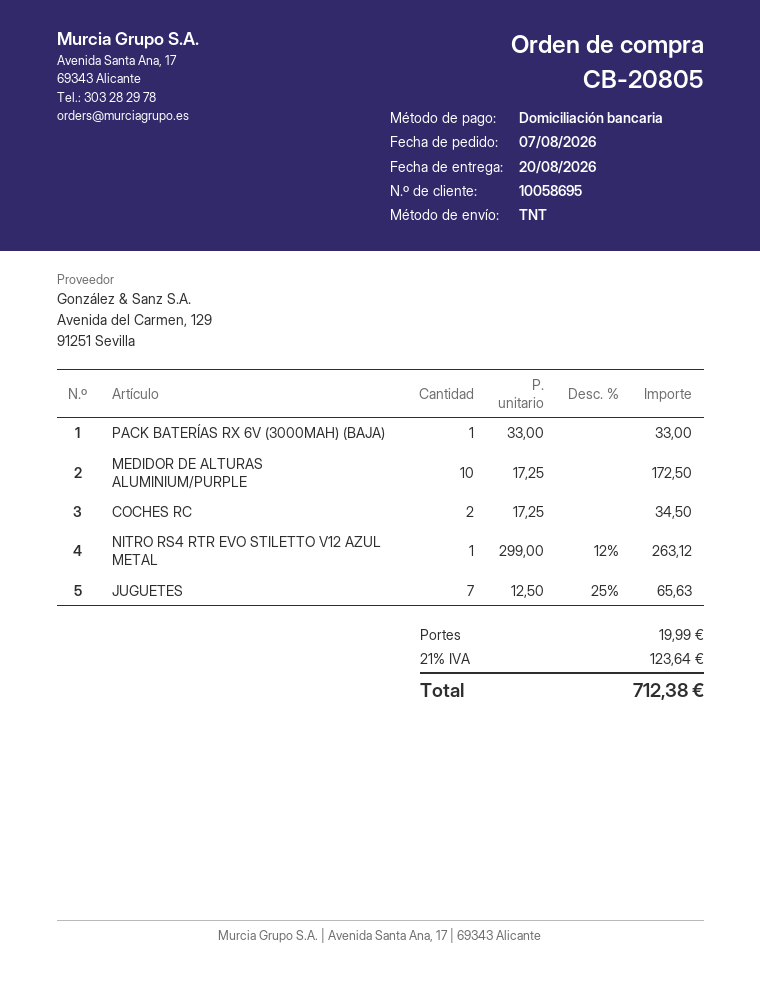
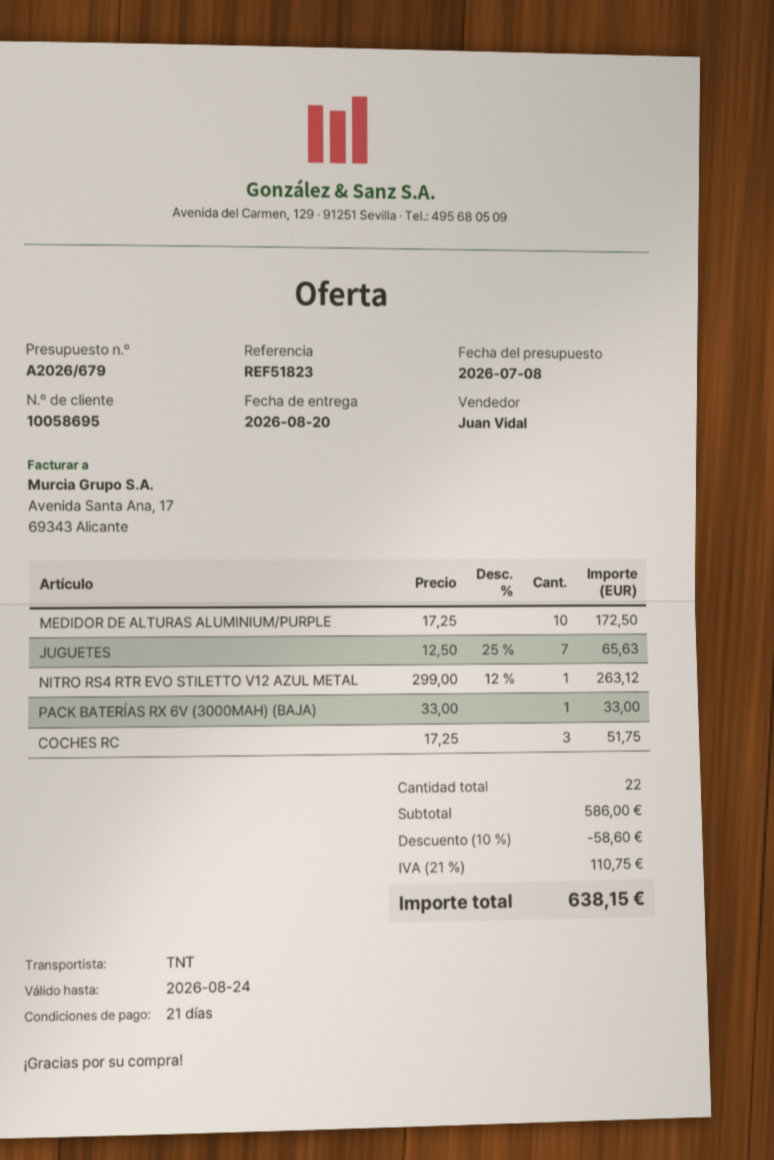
COCHES RC: 2 x 17.25 = 34.50 -> 3 x 17.25 = 51.75
discount: none -> 10% = 58.60
shipping: 19.99 -> none
tax: 21% = 123.64 -> 21% = 110.75
total: 712.38 -> 638.15

